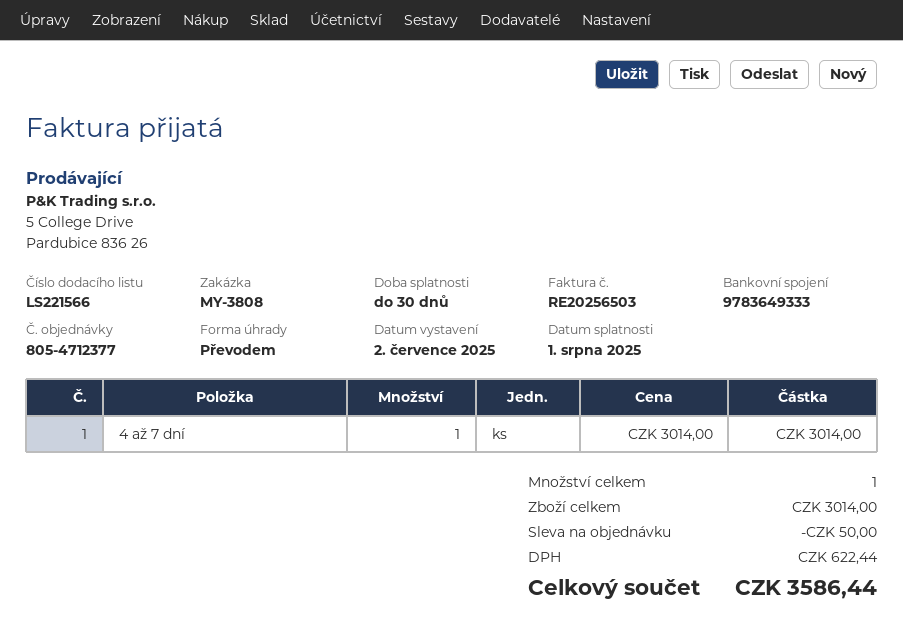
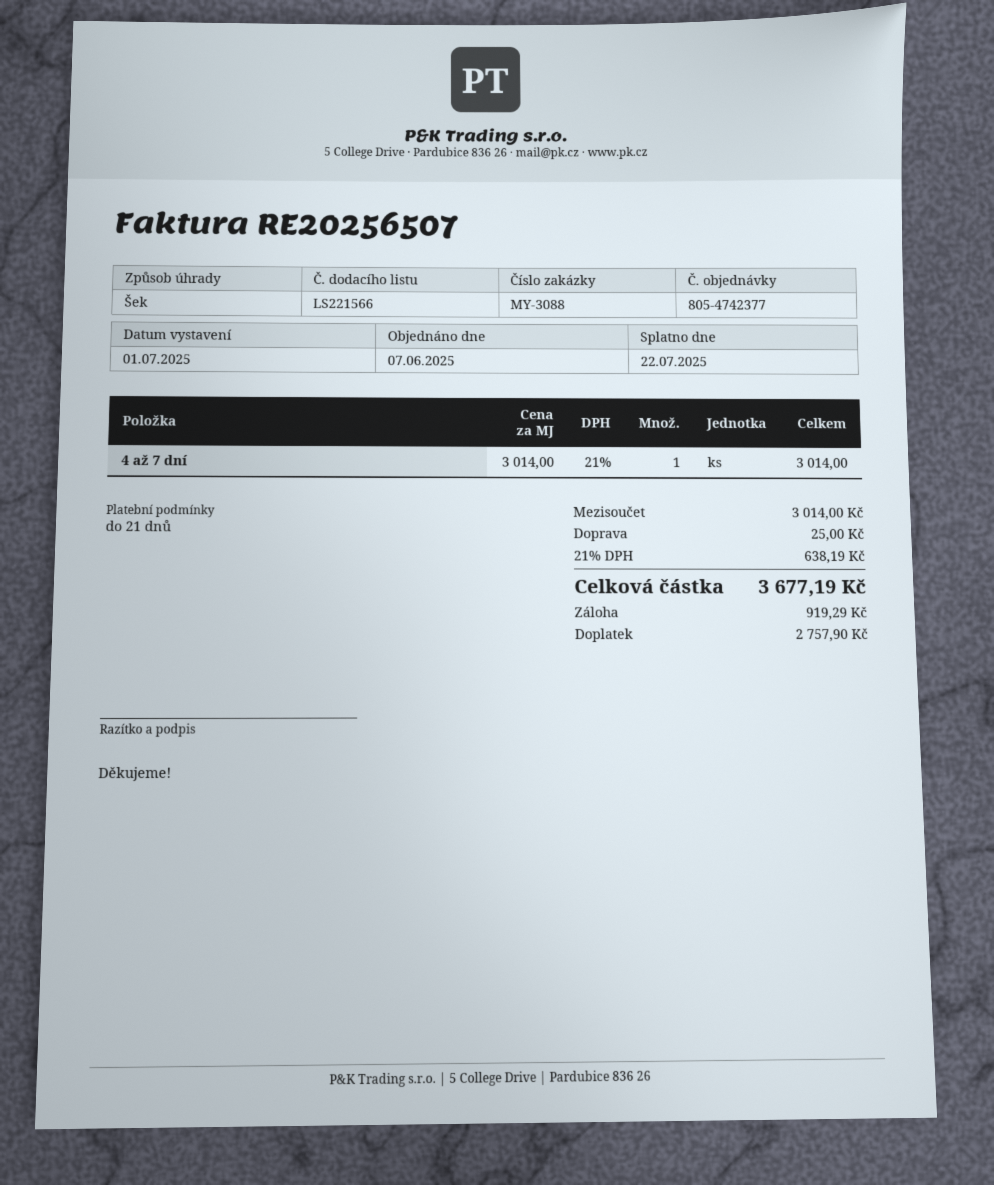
order number: 805-4712377 -> 805-4742377
invoice number: RE20256503 -> RE20256507
invoice date: 2025-07-02 -> 2025-07-01
payment terms: 30 days -> 21 days
due date: 2025-08-01 -> 2025-07-22
reference: MY-3808 -> MY-3088
payment method: bank transfer -> cheque
discount: 50.00 -> none
shipping: none -> 25.00
tax: 622.44 -> 638.19
total: 3586.44 -> 3677.19

